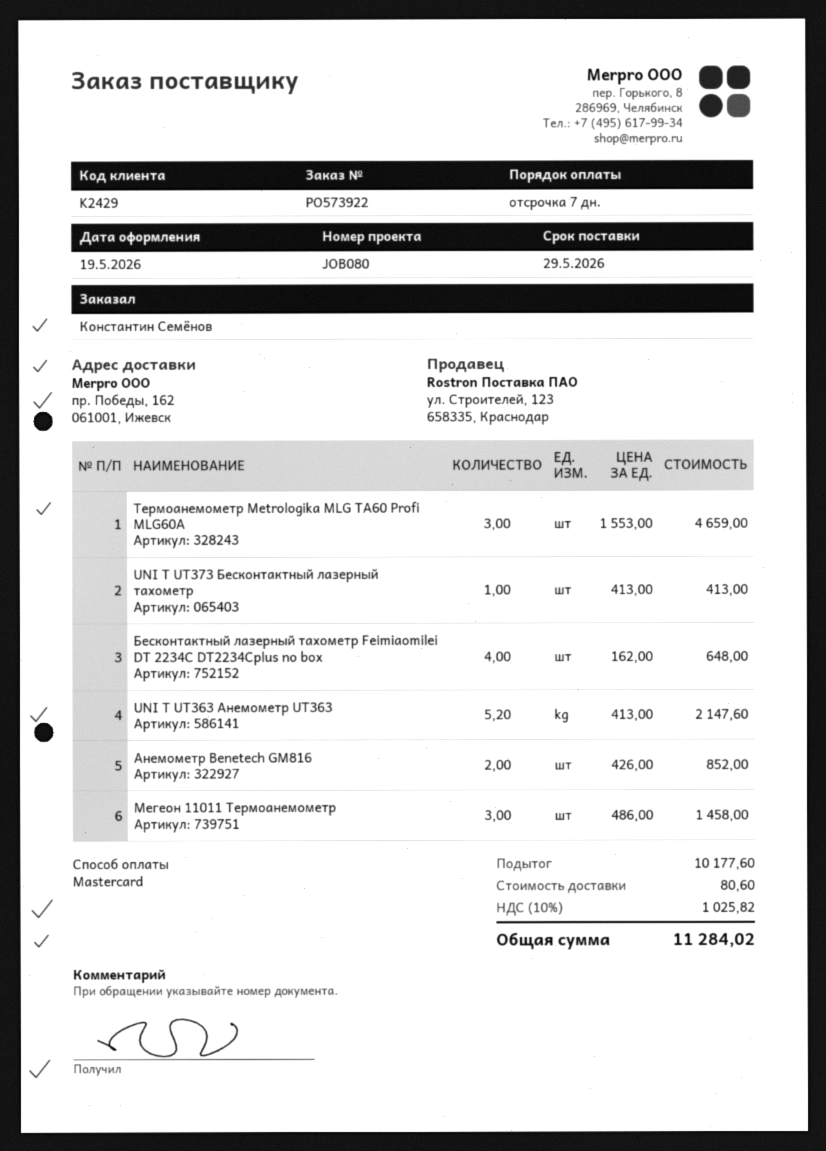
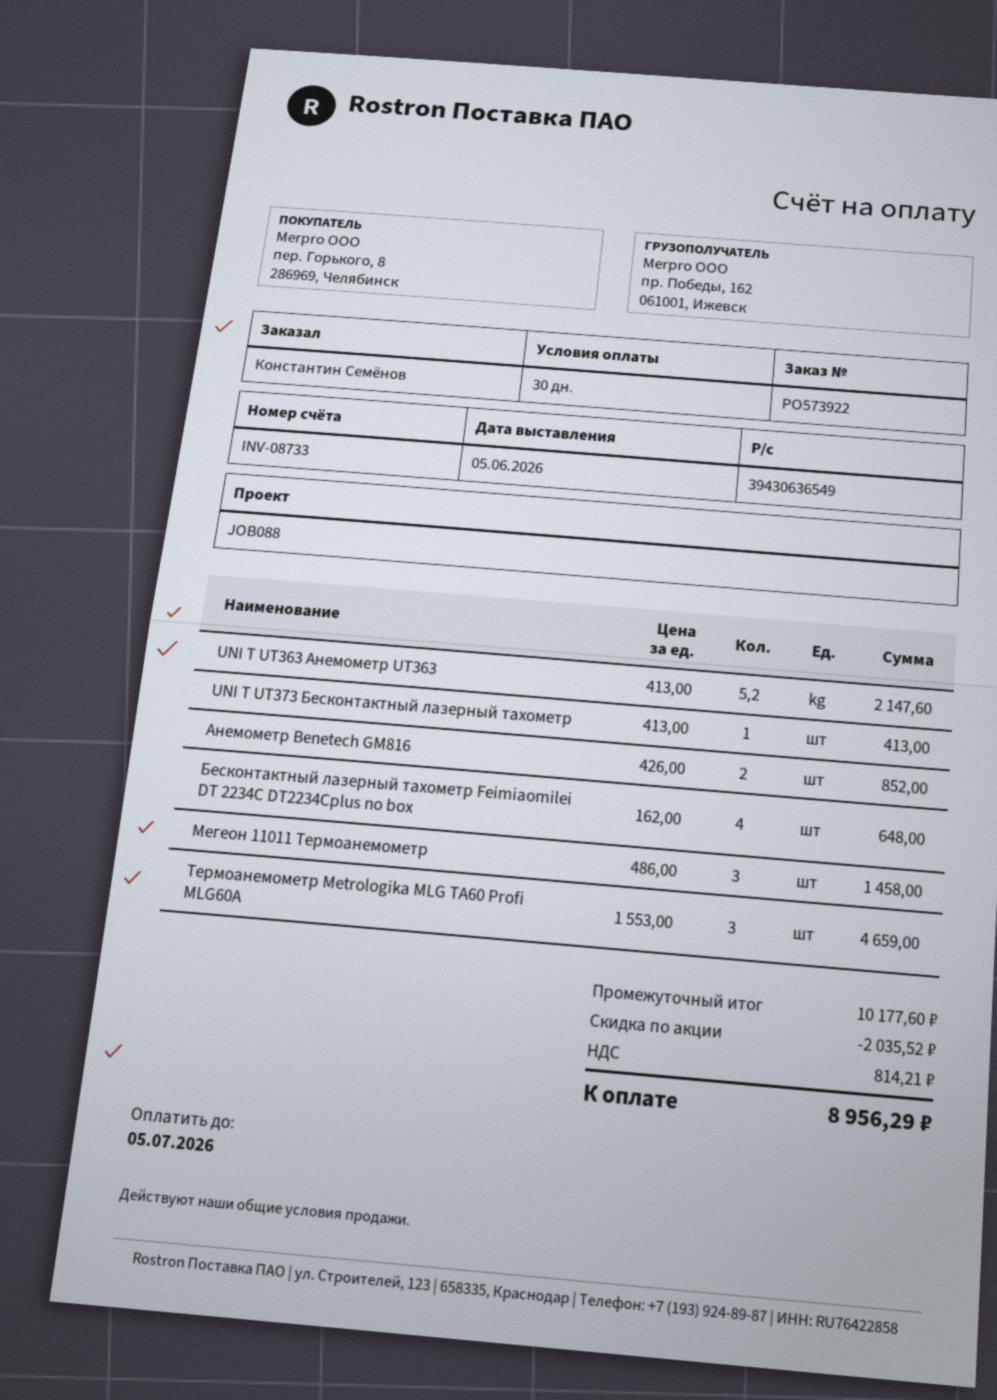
payment terms: 7 days -> 30 days
reference: JOB080 -> JOB088
discount: none -> 2035.52
shipping: 80.60 -> none
tax: 1025.82 -> 814.21
total: 11284.02 -> 8956.29

